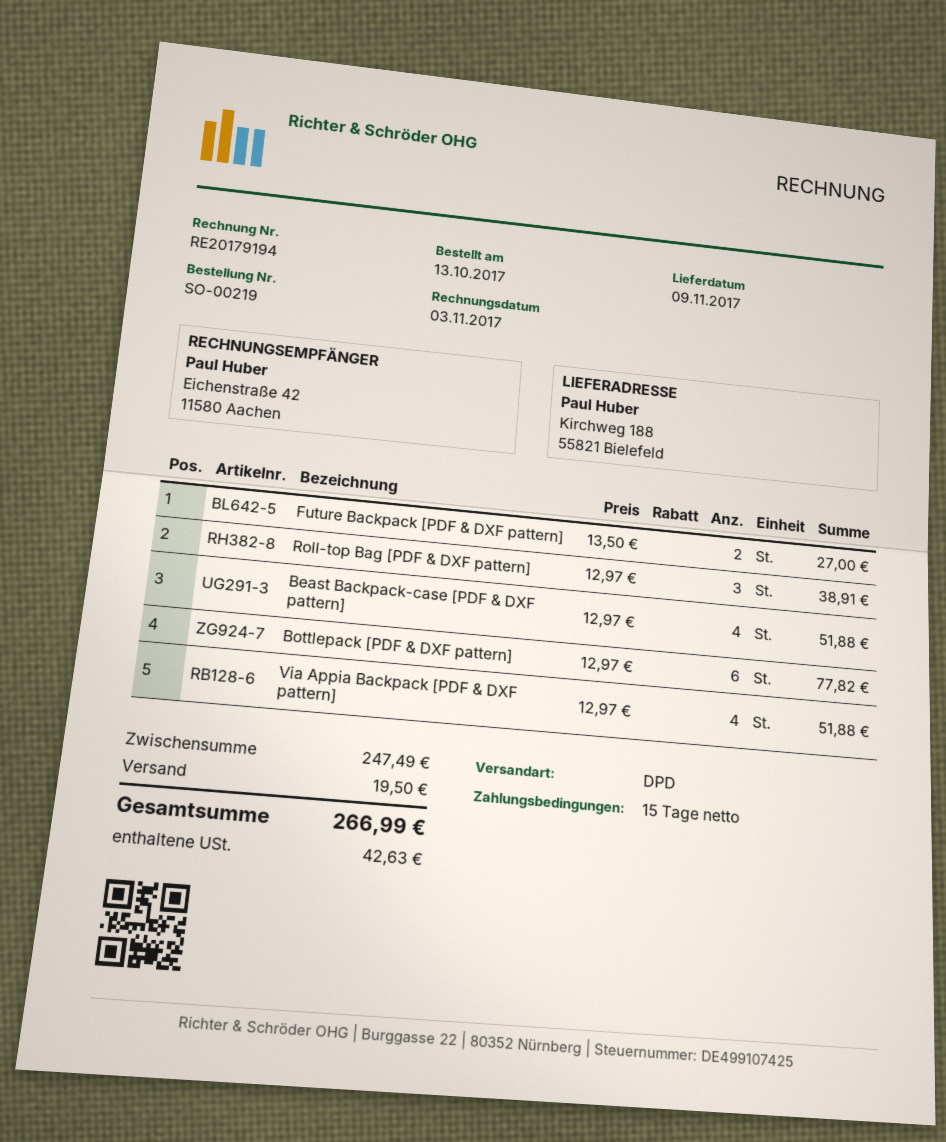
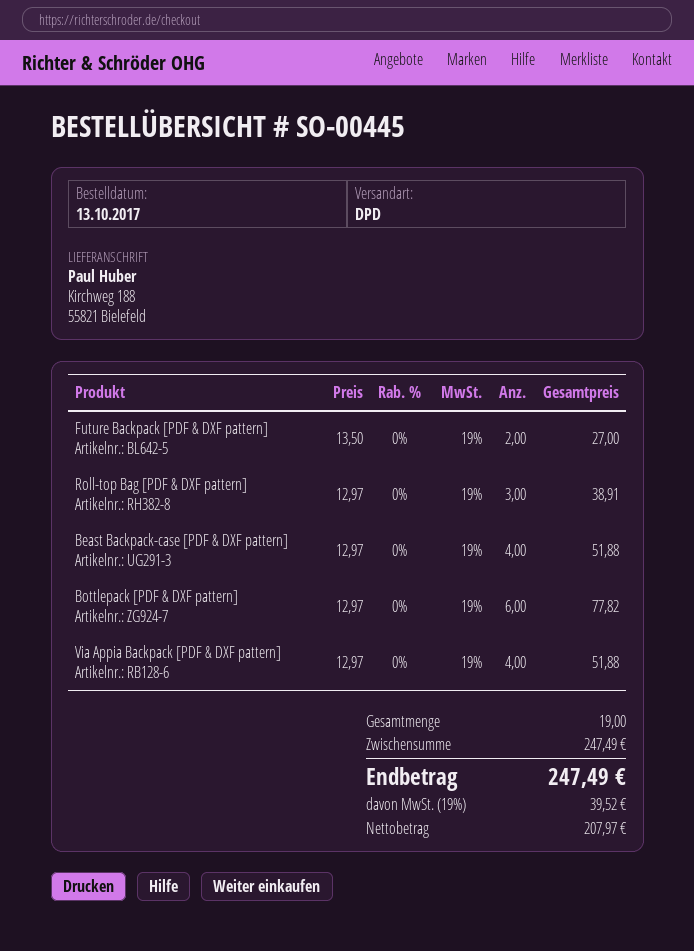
order number: SO-00219 -> SO-00445
shipping: 19.50 -> none
tax: 42.63 -> 39.52
total: 266.99 -> 247.49

